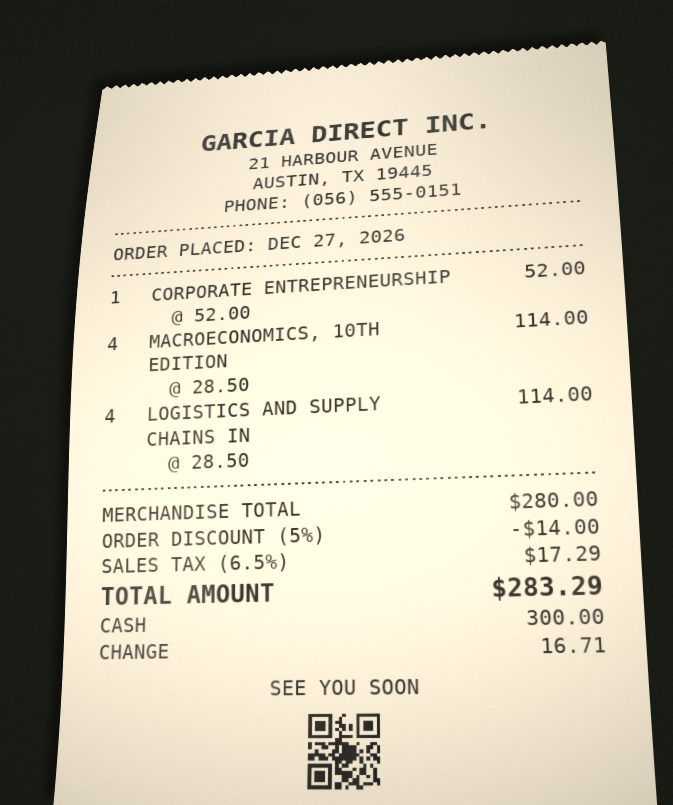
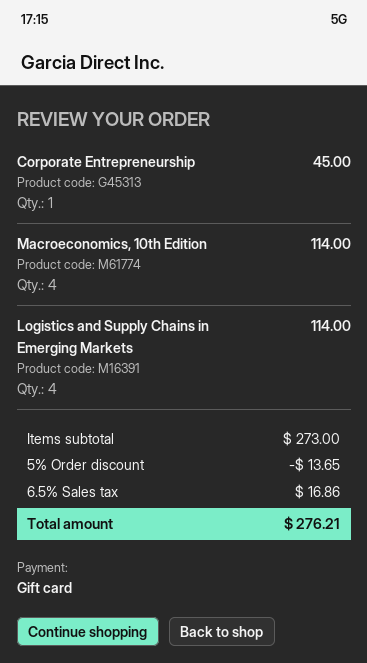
payment method: cash -> gift card
CORPORATE ENTREPRENEURSHIP: 1 for 52.00 -> 1 for 45.00
subtotal: 280.00 -> 273.00
discount: 5% = 14.00 -> 5% = 13.65
tax: 6.5% = 17.29 -> 6.5% = 16.86
total: 283.29 -> 276.21

